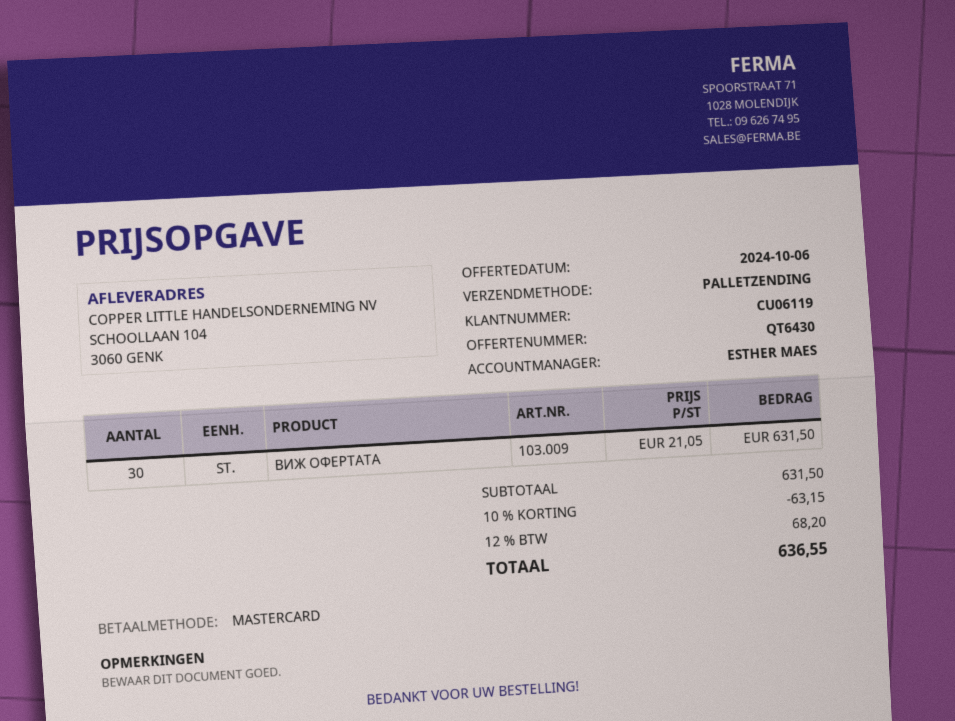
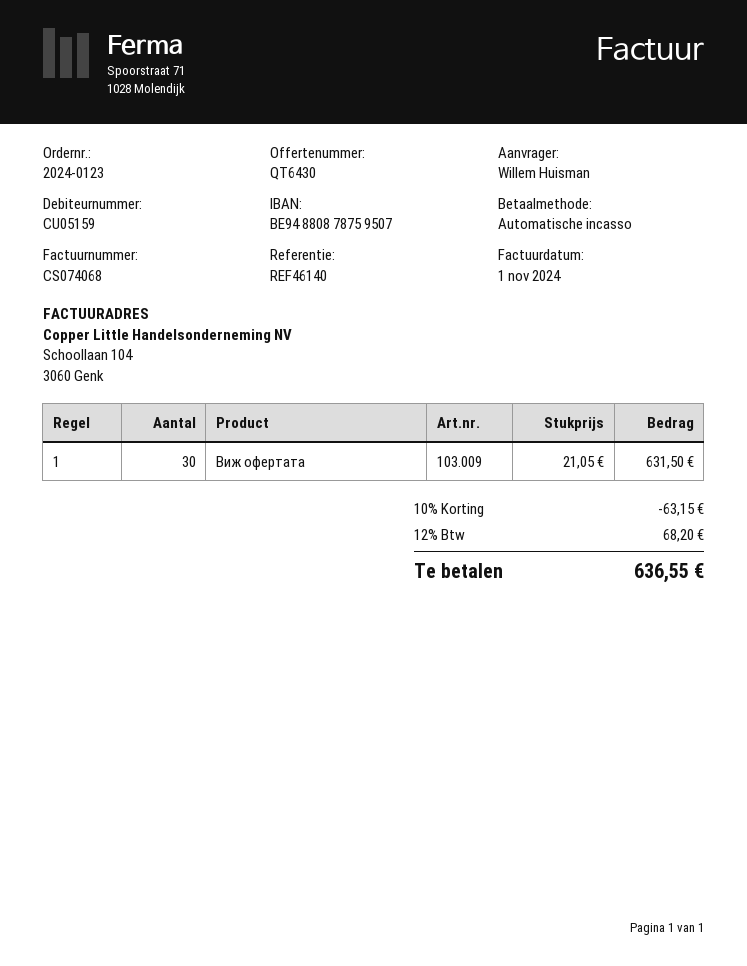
customer number: CU06119 -> CU05159
payment method: Mastercard -> direct debit

